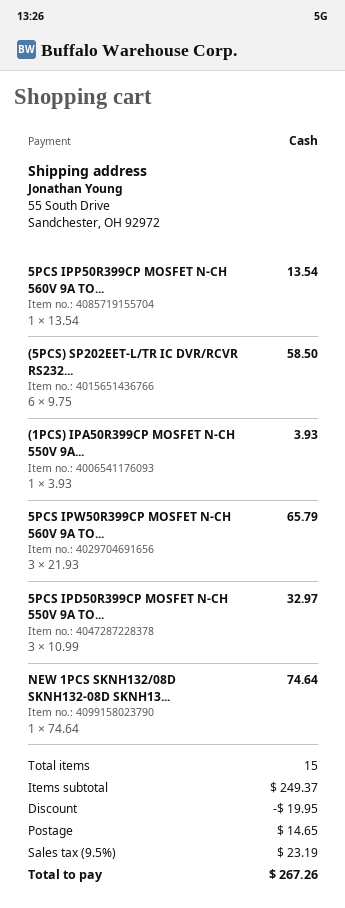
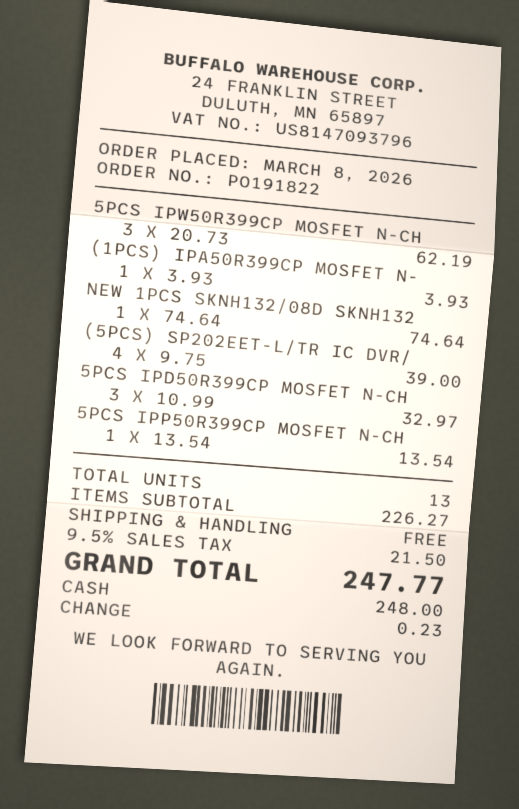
(5PCS) SP202EET-L/TR IC DVR/RCVR RS232...: 6 x 9.75 = 58.50 -> 4 x 9.75 = 39.00
5PCS IPW50R399CP MOSFET N-CH 560V 9A TO...: 3 x 21.93 = 65.79 -> 3 x 20.73 = 62.19
total quantity: 15 -> 13
subtotal: 249.37 -> 226.27
discount: 19.95 -> none
shipping: 14.65 -> 0.00
tax: 9.5% = 23.19 -> 9.5% = 21.50
total: 267.26 -> 247.77

